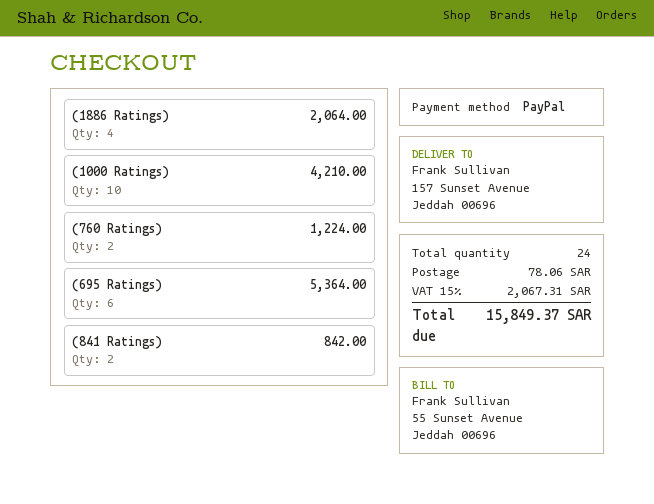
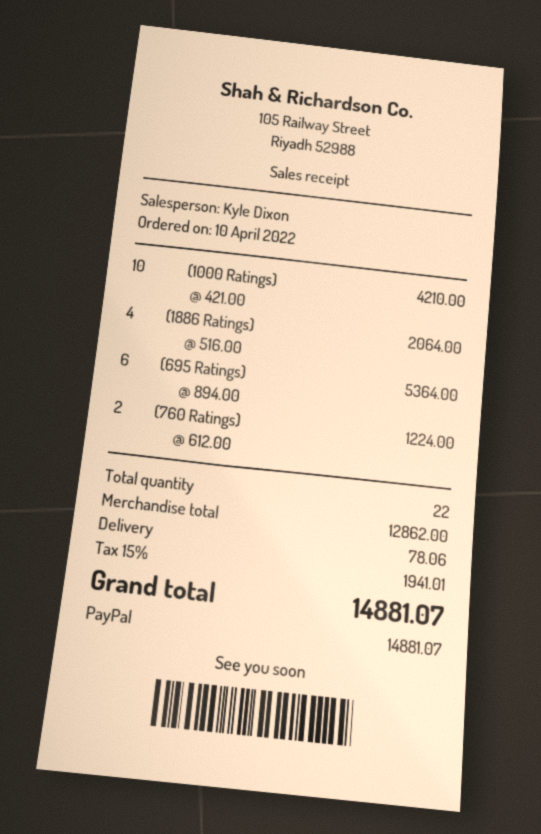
(841 Ratings): 2 for 842.00 -> none
total quantity: 24 -> 22
tax: 15% = 2067.31 -> 15% = 1941.01
total: 15849.37 -> 14881.07

